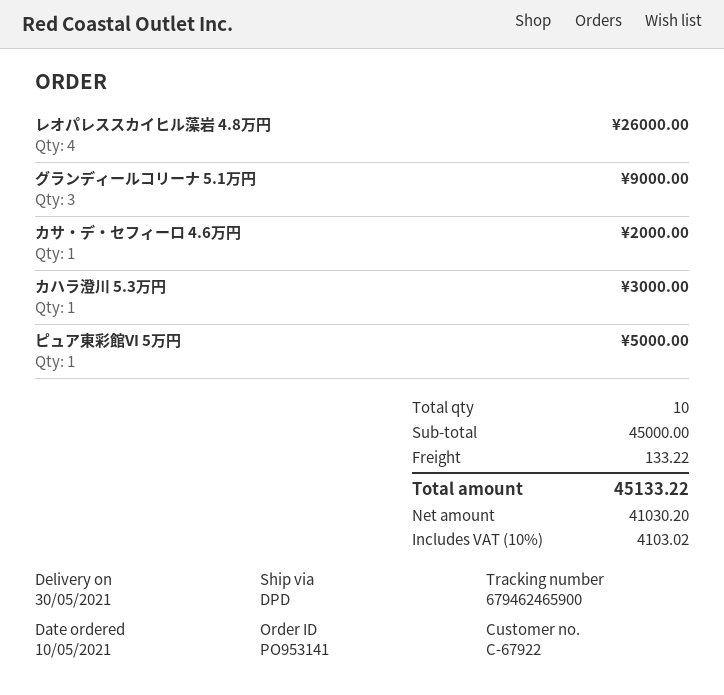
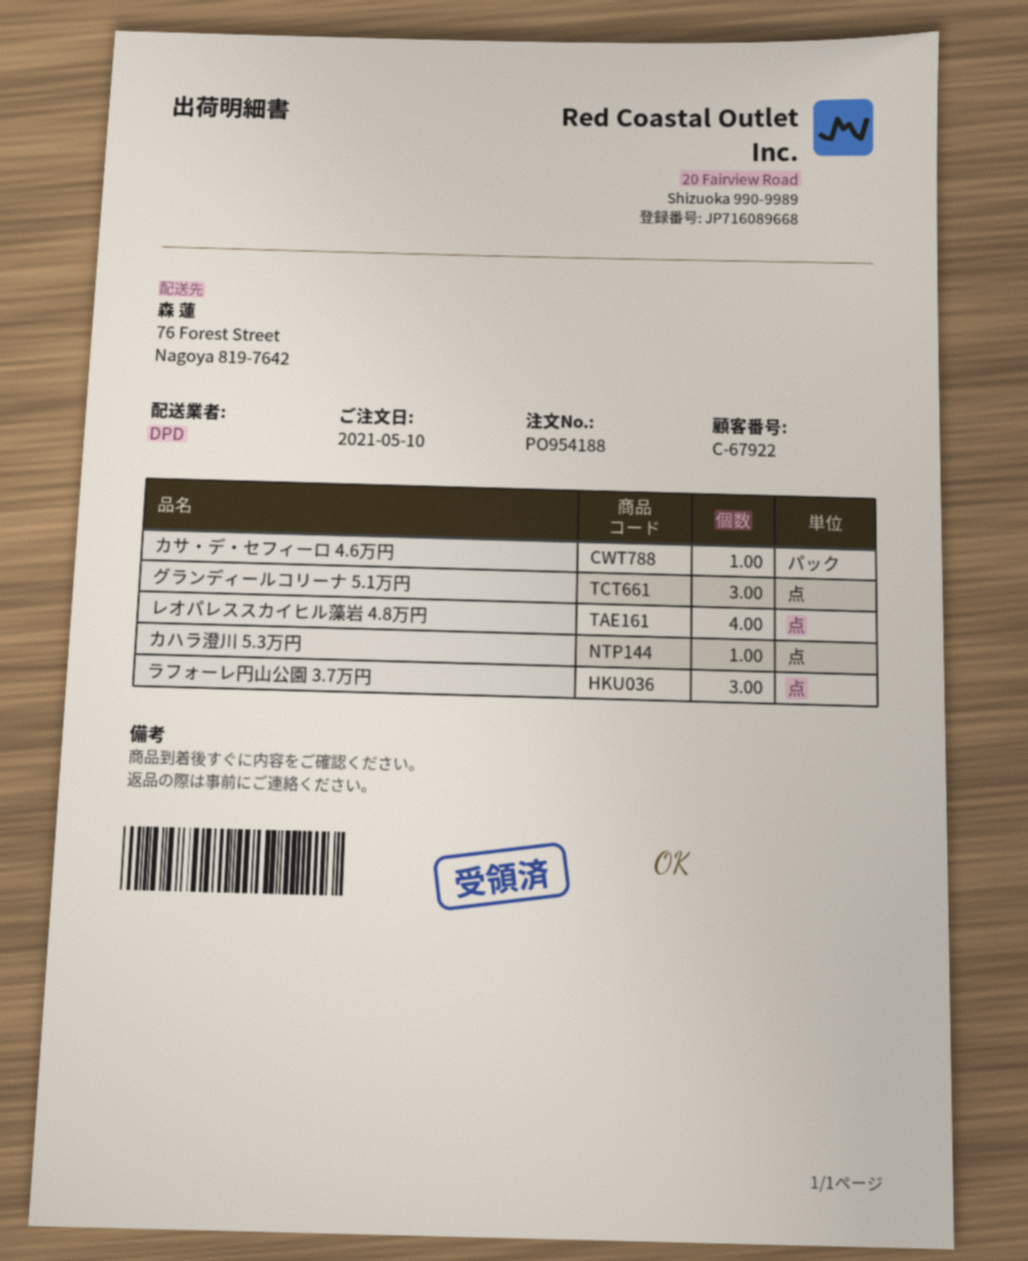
order number: PO953141 -> PO954188
ピュア東彩館VI 5万円: 1 -> none
ラフォーレ円山公園 3.7万円: none -> 3

